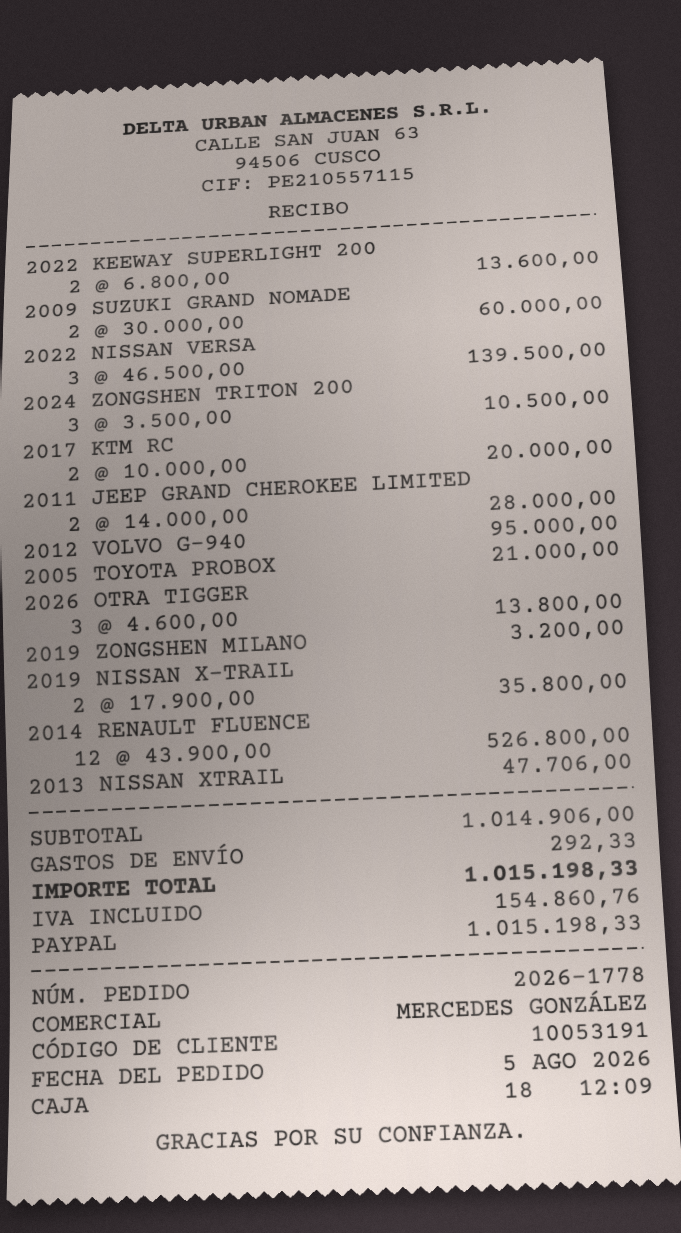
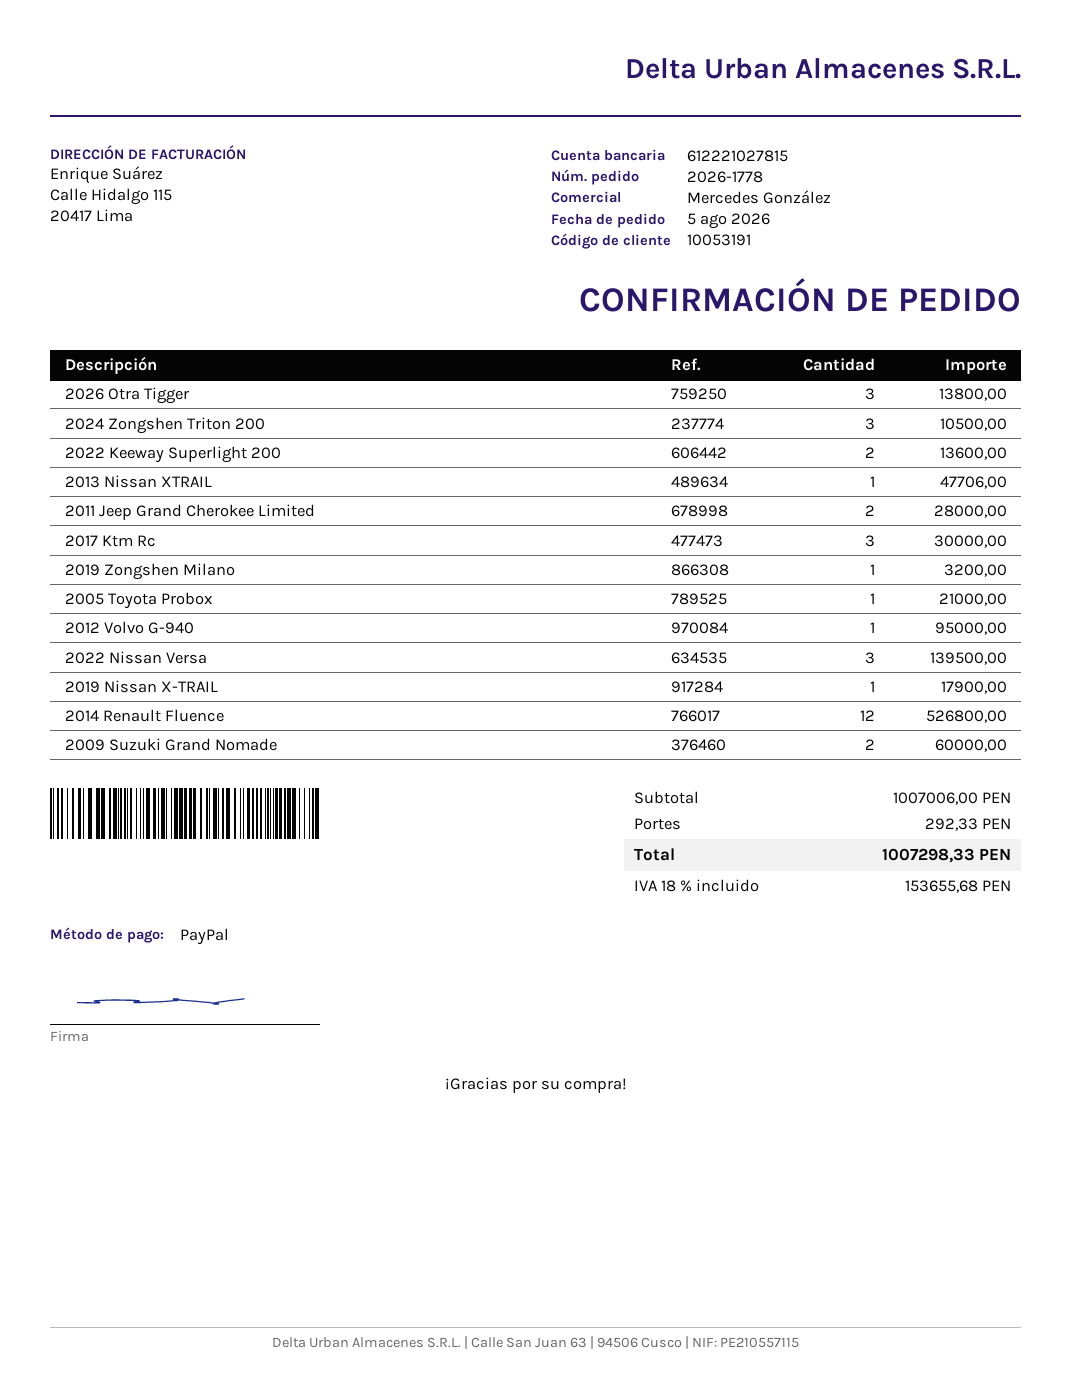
2017 KTM RC: 2 for 20000.00 -> 3 for 30000.00
2019 NISSAN X-TRAIL: 2 for 35800.00 -> 1 for 17900.00
subtotal: 1014906.00 -> 1007006.00
tax: 154860.76 -> 153655.68
total: 1015198.33 -> 1007298.33

